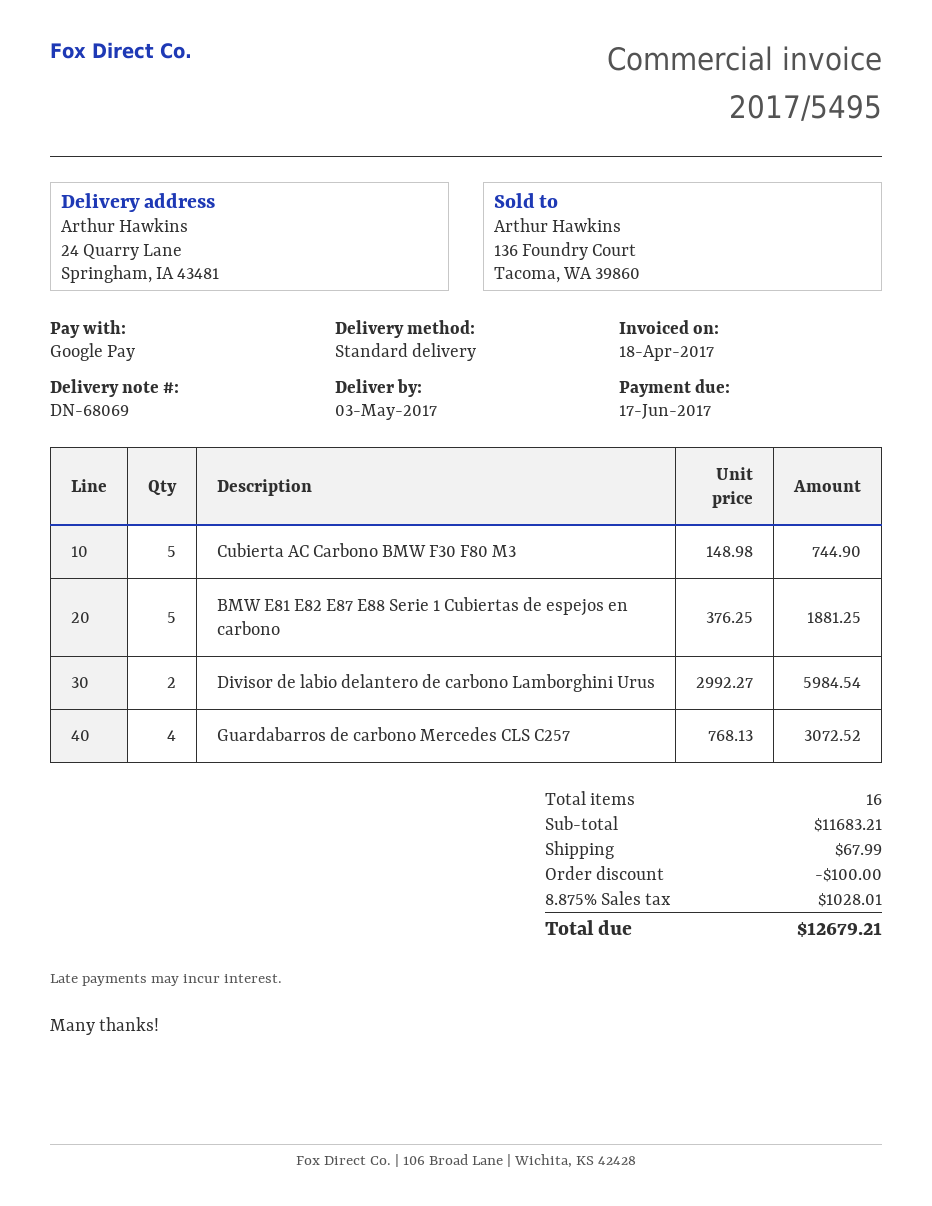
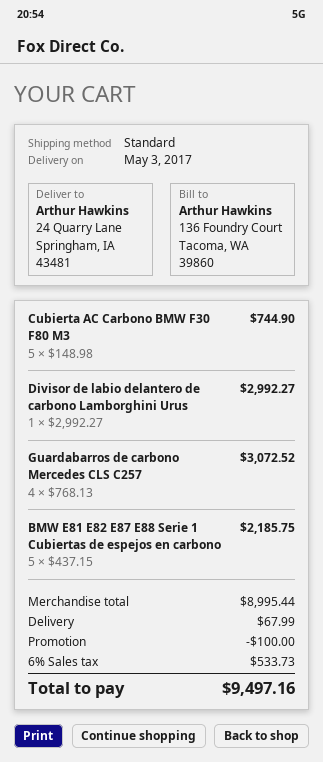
BMW E81 E82 E87 E88 Serie 1 Cubiertas de espejos en carbono: 5 x 376.25 = 1881.25 -> 5 x 437.15 = 2185.75
Divisor de labio delantero de carbono Lamborghini Urus: 2 x 2992.27 = 5984.54 -> 1 x 2992.27 = 2992.27
subtotal: 11683.21 -> 8995.44
tax: 8.875% = 1028.01 -> 6% = 533.73
total: 12679.21 -> 9497.16

